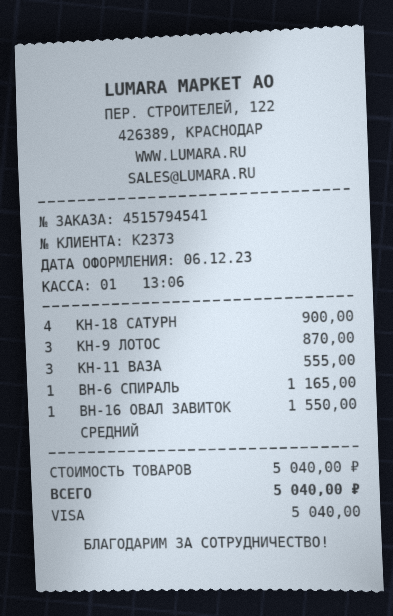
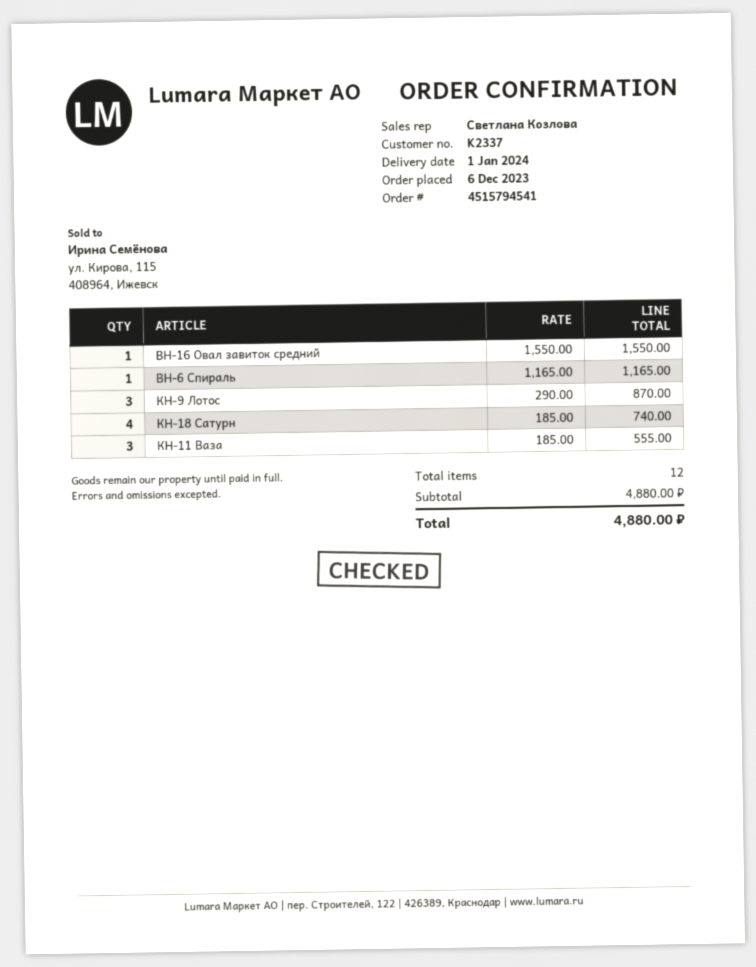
customer number: K2373 -> K2337
КН-18 САТУРН: 4 for 900.00 -> 4 for 740.00
subtotal: 5040.00 -> 4880.00
total: 5040.00 -> 4880.00

